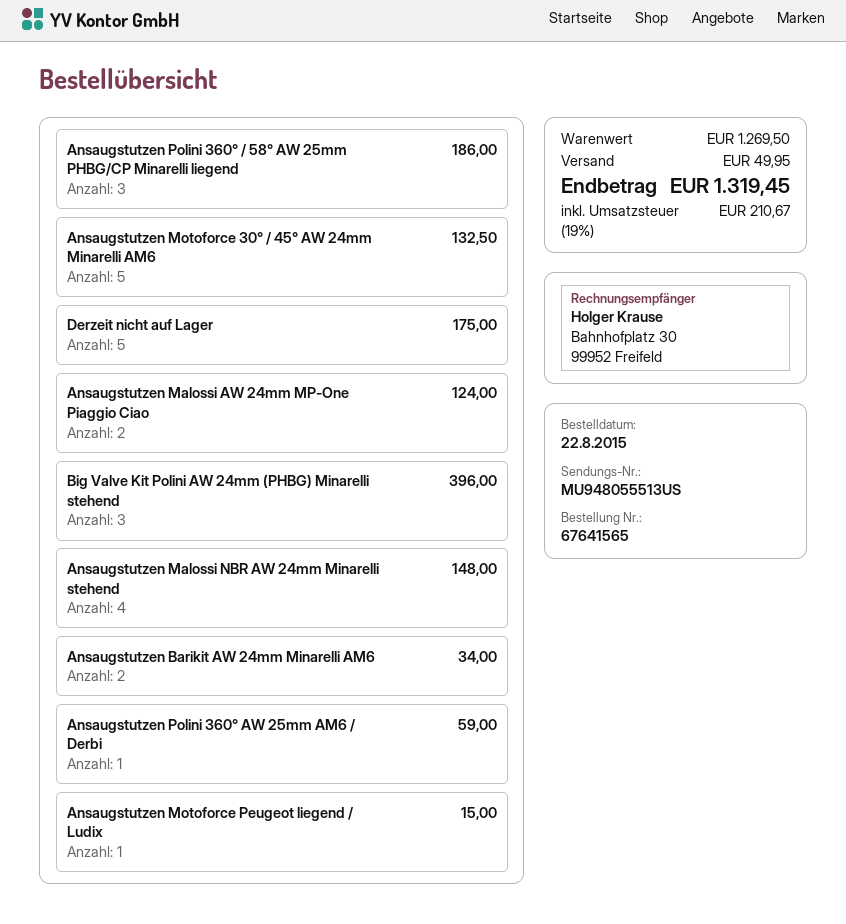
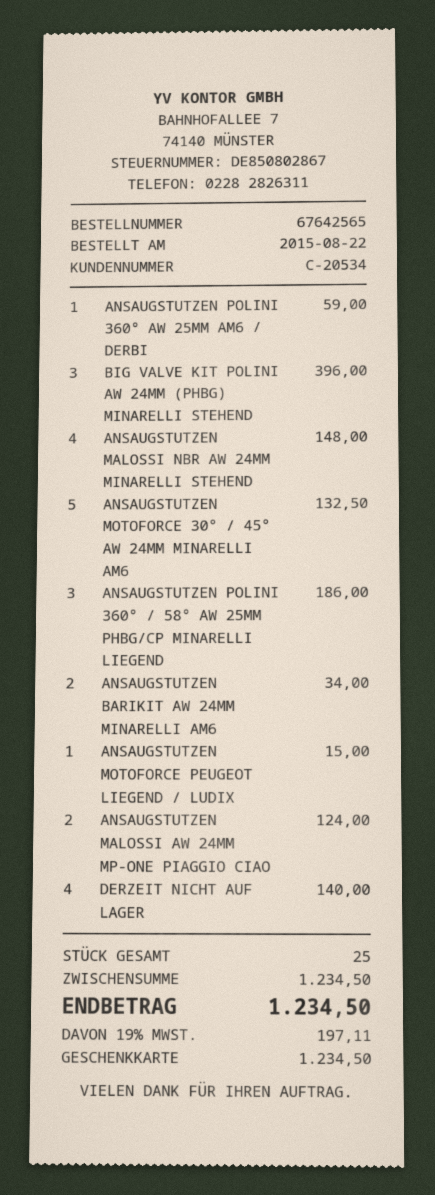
order number: 67641565 -> 67642565
Derzeit nicht auf Lager: 5 for 175.00 -> 4 for 140.00
subtotal: 1269.50 -> 1234.50
shipping: 49.95 -> none
tax: 19% = 210.67 -> 19% = 197.11
total: 1319.45 -> 1234.50

